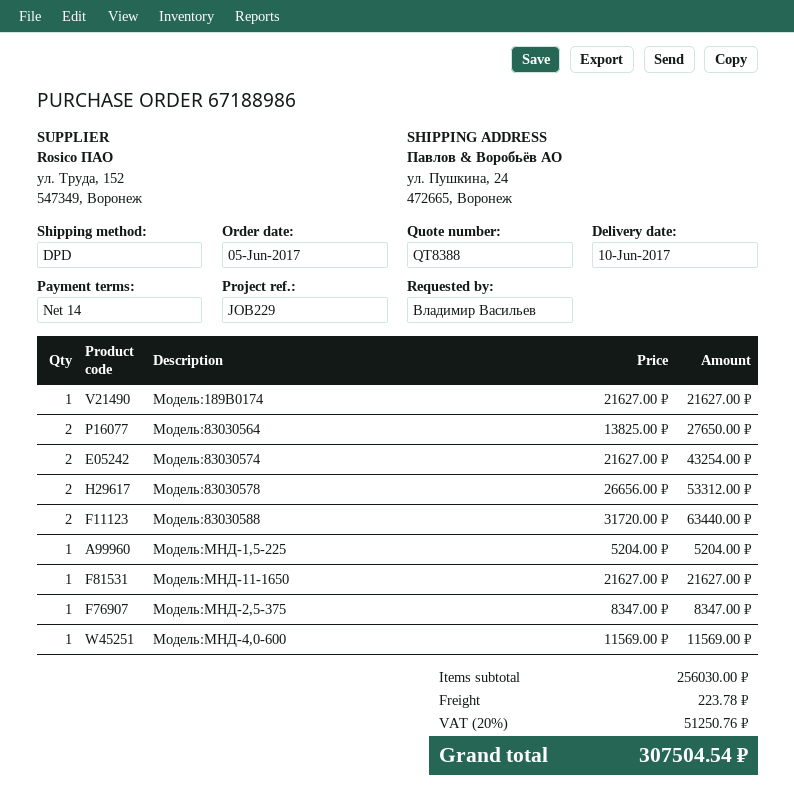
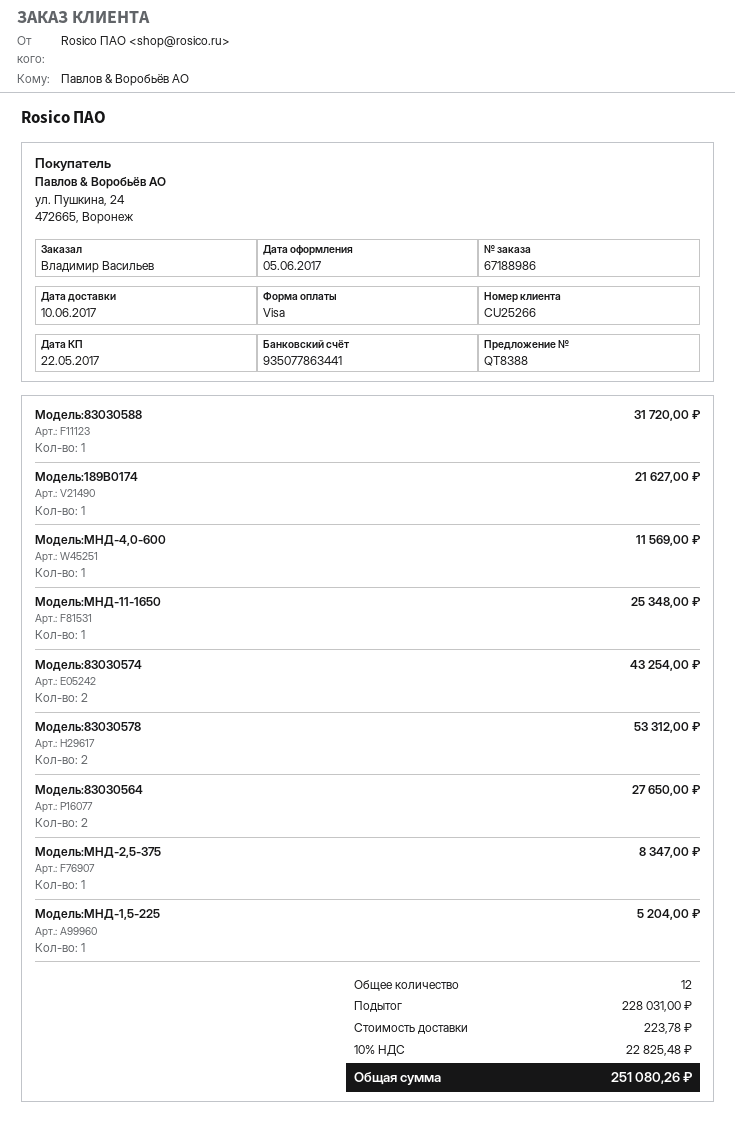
Модель:83030588: 2 for 63440.00 -> 1 for 31720.00
Модель:МНД-11-1650: 1 for 21627.00 -> 1 for 25348.00
subtotal: 256030.00 -> 228031.00
tax: 20% = 51250.76 -> 10% = 22825.48
total: 307504.54 -> 251080.26

